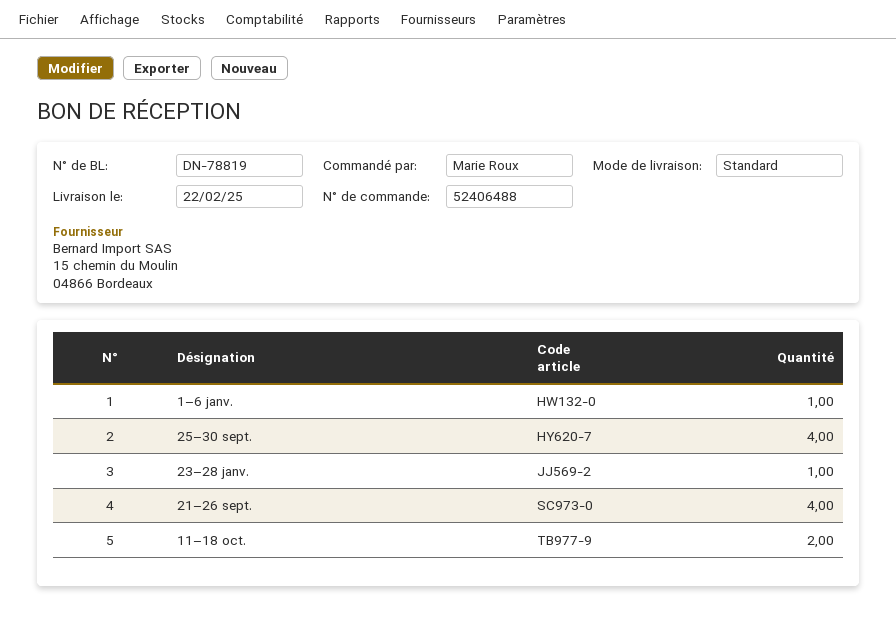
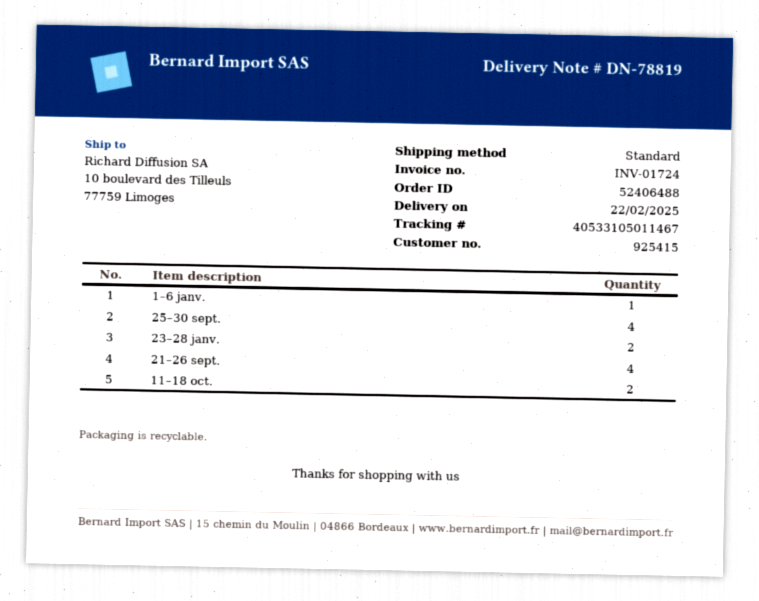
23–28 janv.: 1 -> 2

